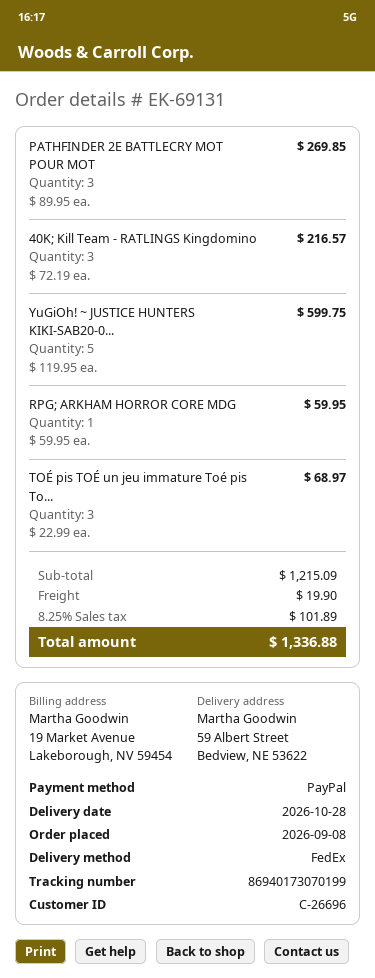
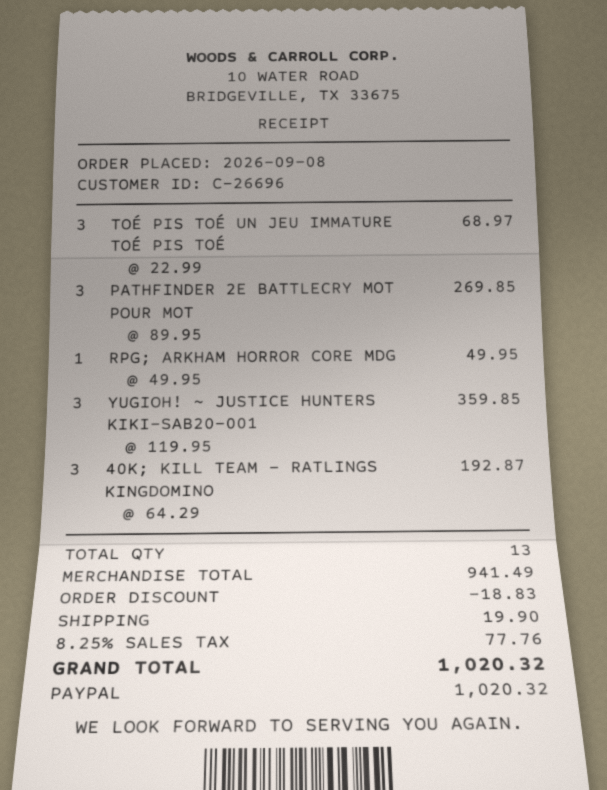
40K; Kill Team - RATLINGS Kingdomino: 3 x 72.19 = 216.57 -> 3 x 64.29 = 192.87
YuGiOh! ~ JUSTICE HUNTERS KIKI-SAB20-0...: 5 x 119.95 = 599.75 -> 3 x 119.95 = 359.85
RPG; ARKHAM HORROR CORE MDG: 1 x 59.95 = 59.95 -> 1 x 49.95 = 49.95
subtotal: 1215.09 -> 941.49
discount: none -> 18.83
tax: 8.25% = 101.89 -> 8.25% = 77.76
total: 1336.88 -> 1020.32

